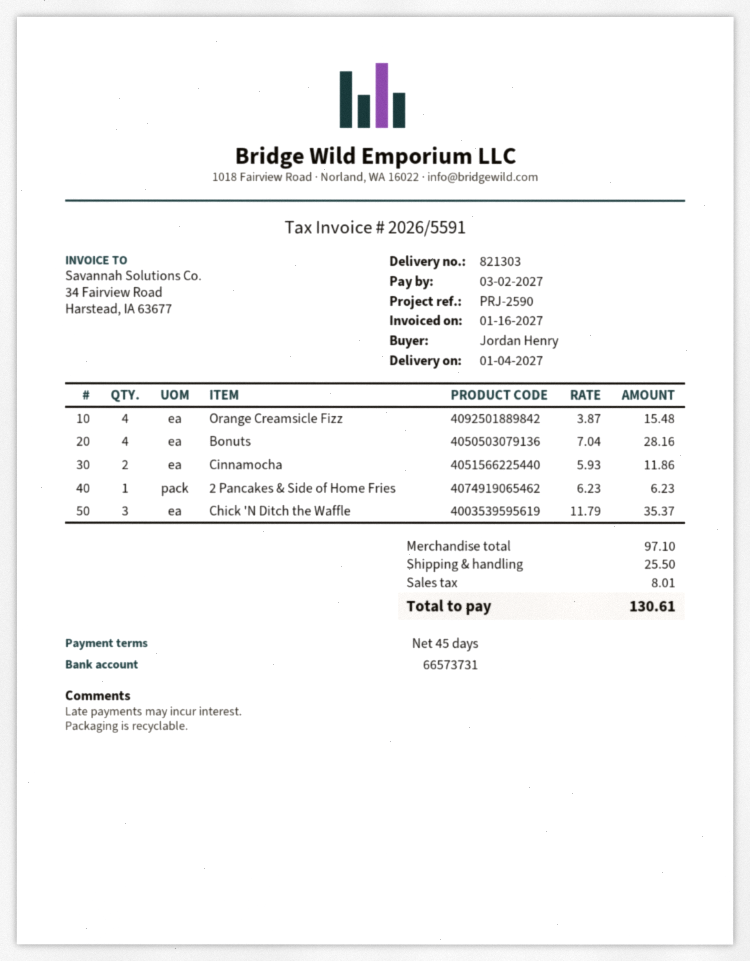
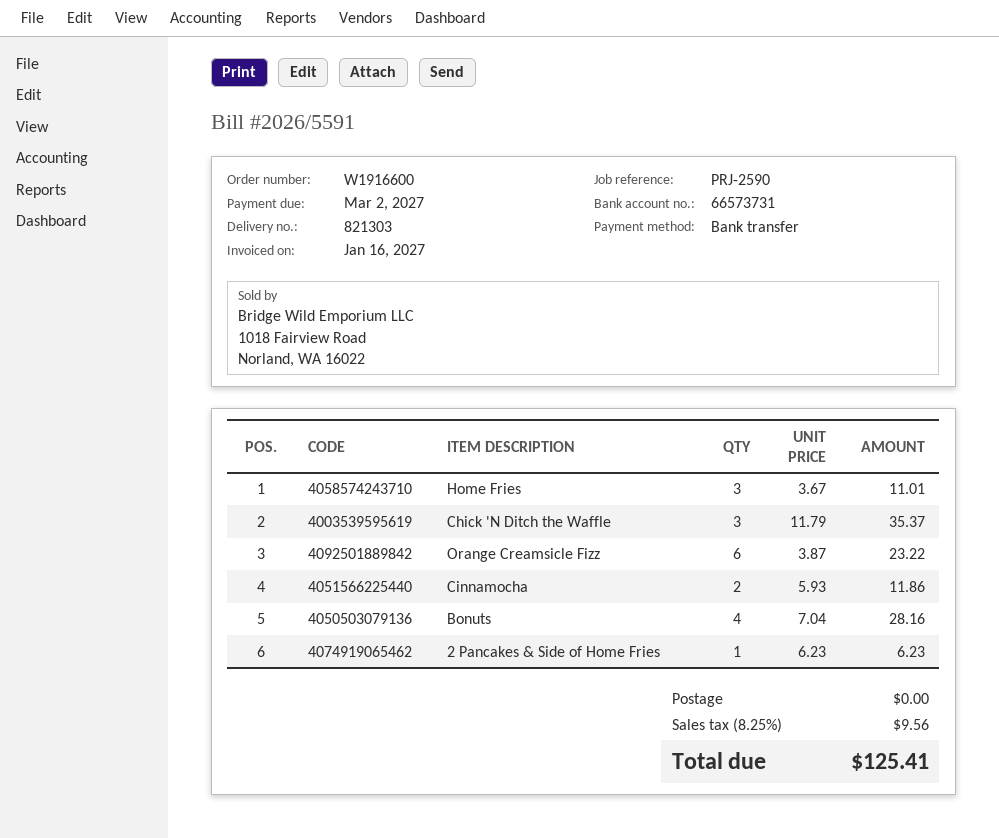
Orange Creamsicle Fizz: 4 x 3.87 = 15.48 -> 6 x 3.87 = 23.22
Home Fries: none -> 3 x 3.67 = 11.01
shipping: 25.50 -> 0.00
tax: 8.01 -> 9.56
total: 130.61 -> 125.41

